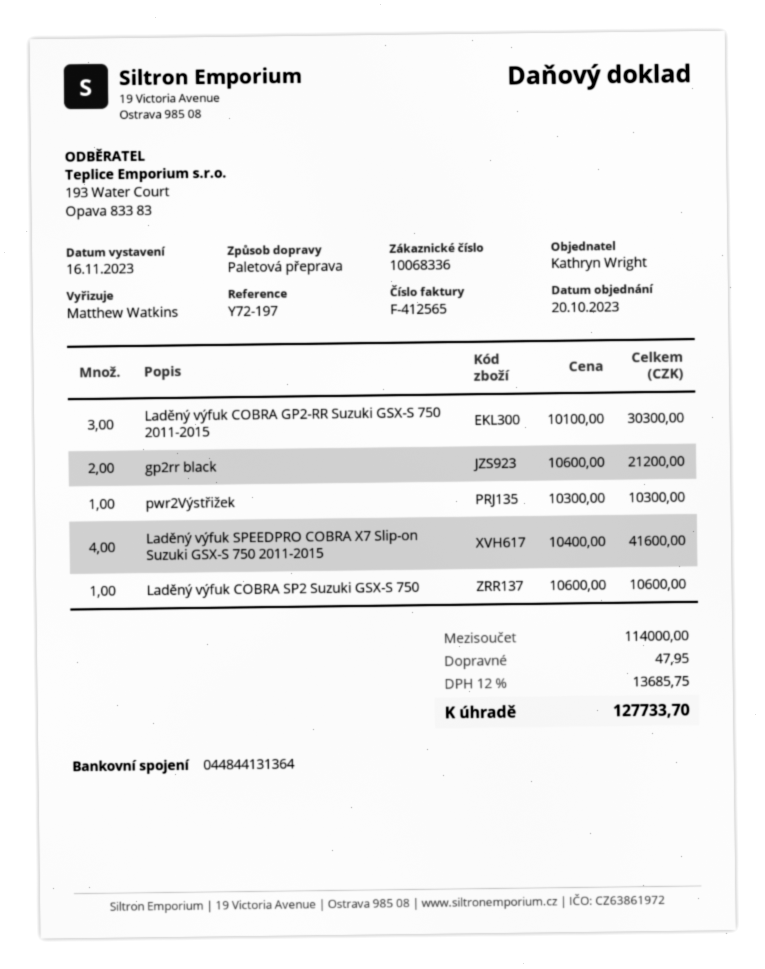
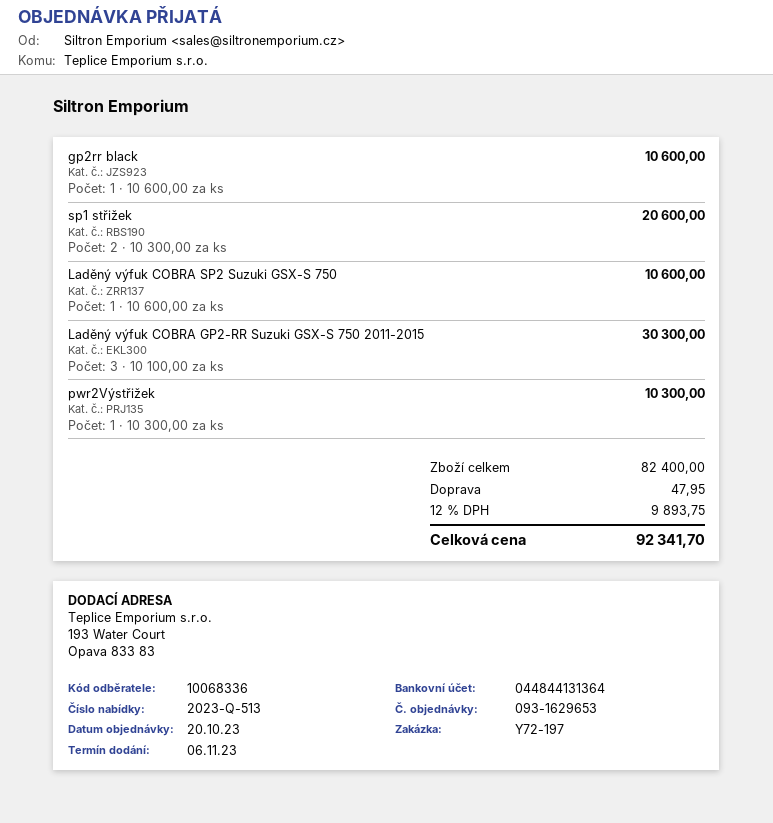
gp2rr black: 2 x 10600.00 = 21200.00 -> 1 x 10600.00 = 10600.00
Laděný výfuk SPEEDPRO COBRA X7 Slip-on Suzuki GSX-S 750 2011-2015: 4 x 10400.00 = 41600.00 -> none
sp1 střižek: none -> 2 x 10300.00 = 20600.00
subtotal: 114000.00 -> 82400.00
tax: 12% = 13685.75 -> 12% = 9893.75
total: 127733.70 -> 92341.70

